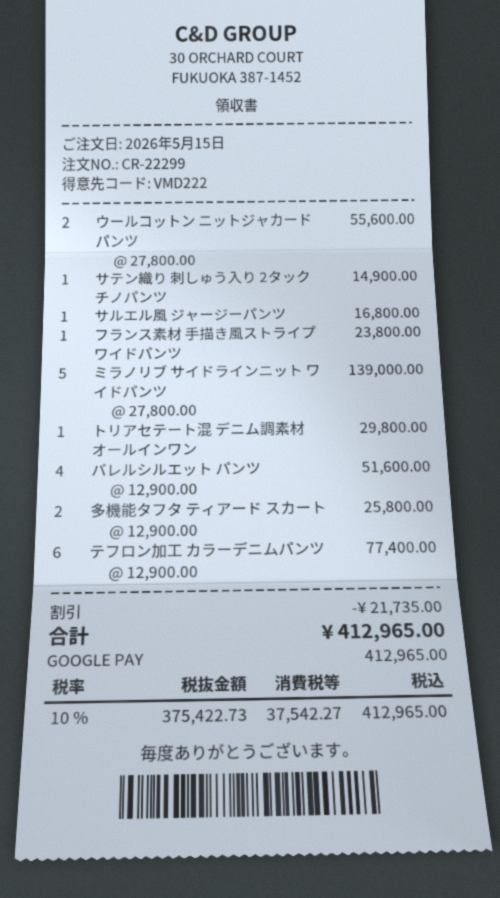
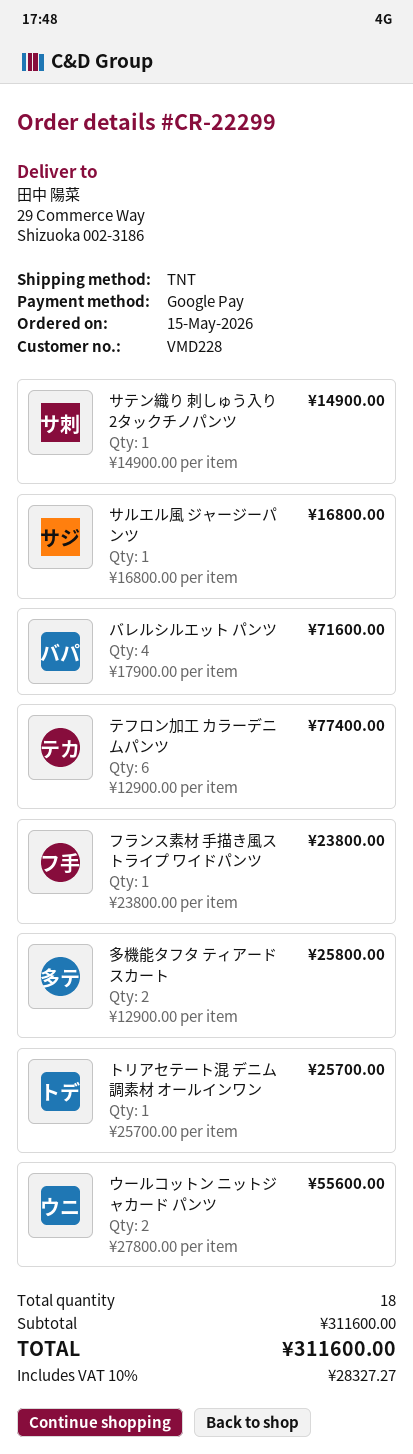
customer number: VMD222 -> VMD228
ミラノリブ サイドラインニット ワイドパンツ: 5 x 27800.00 = 139000.00 -> none
トリアセテート混 デニム調素材 オールインワン: 1 x 29800.00 = 29800.00 -> 1 x 25700.00 = 25700.00
バレルシルエット パンツ: 4 x 12900.00 = 51600.00 -> 4 x 17900.00 = 71600.00
discount: 21735.00 -> none
tax: 10% = 37542.27 -> 10% = 28327.27
total: 412965.00 -> 311600.00

